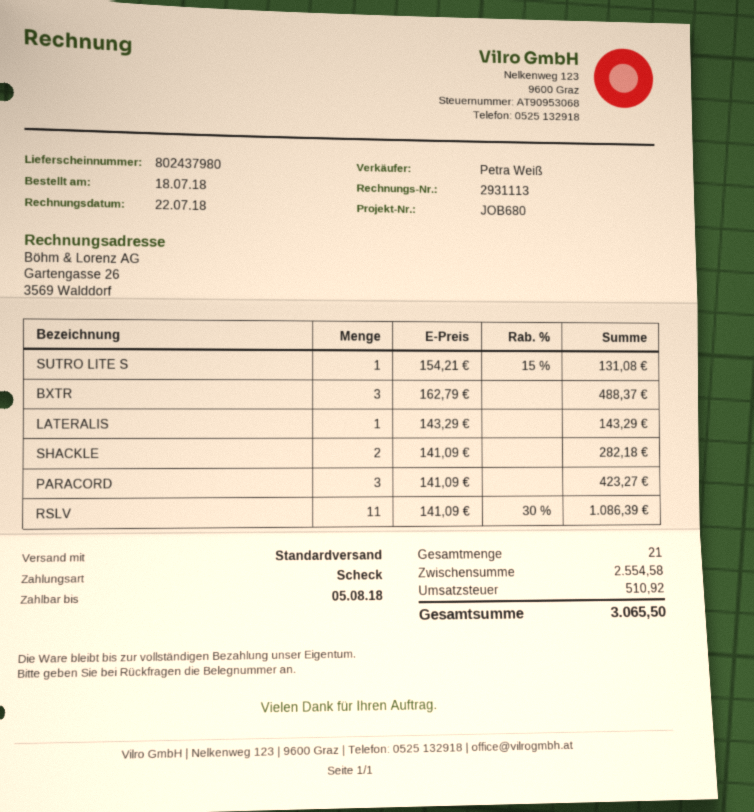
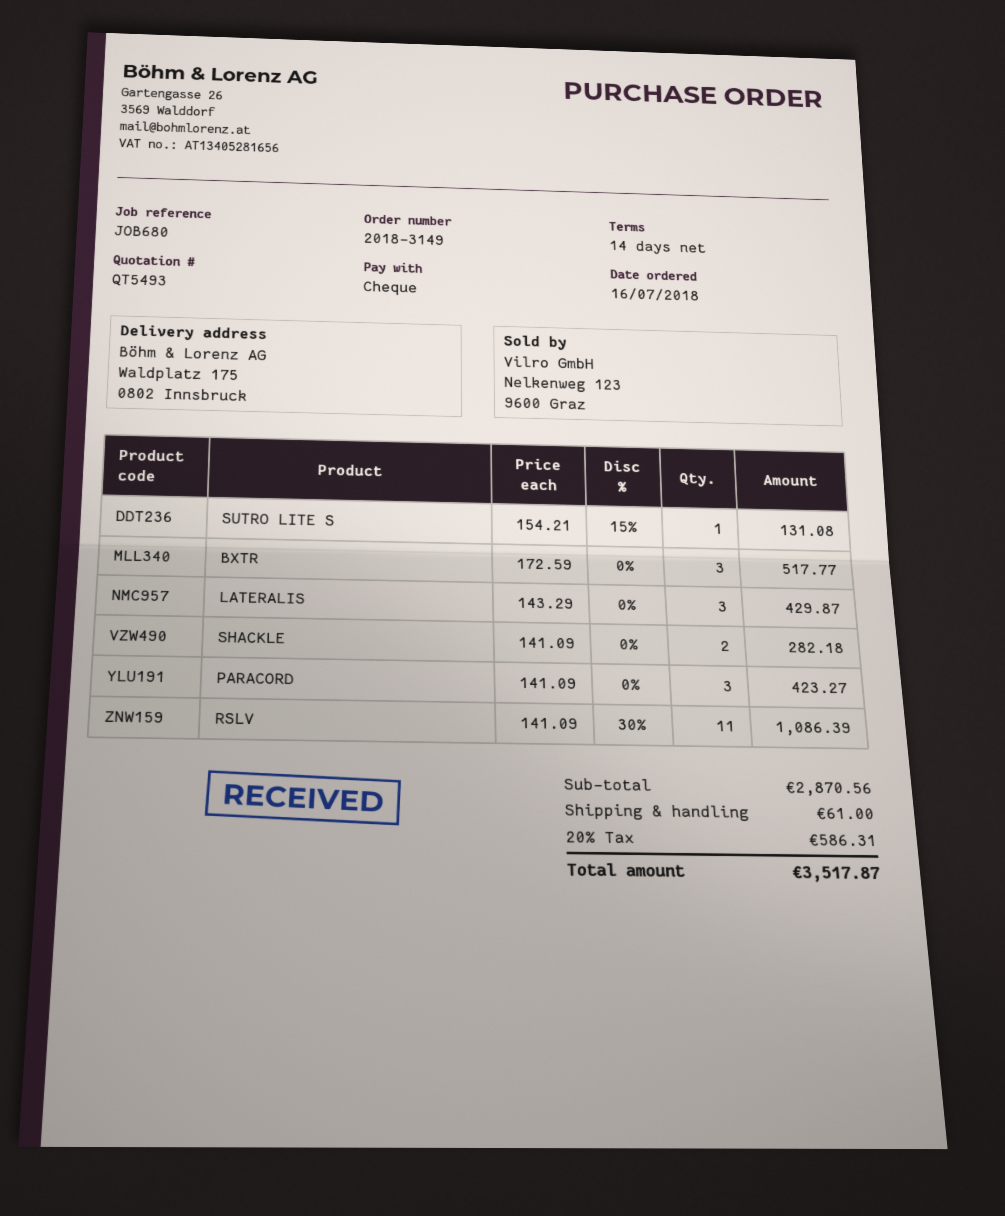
order date: 2018-07-18 -> 2018-07-16
BXTR: 3 x 162.79 = 488.37 -> 3 x 172.59 = 517.77
LATERALIS: 1 x 143.29 = 143.29 -> 3 x 143.29 = 429.87
subtotal: 2554.58 -> 2870.56
shipping: none -> 61.00
tax: 510.92 -> 586.31
total: 3065.50 -> 3517.87

